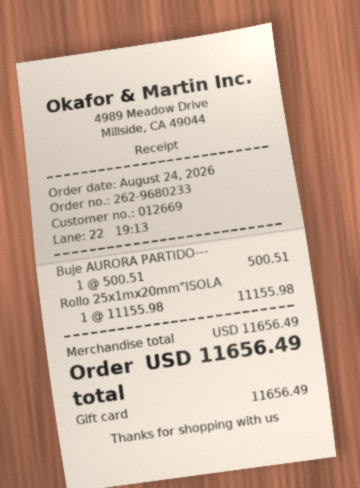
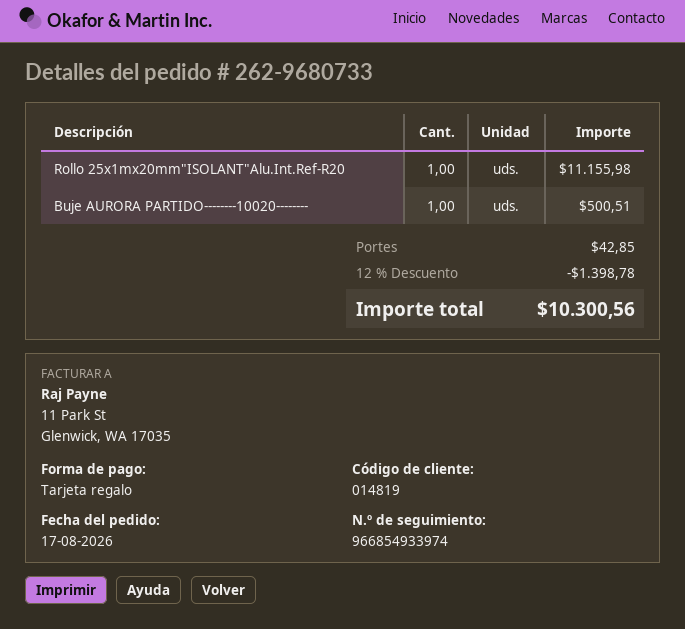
order number: 262-9680233 -> 262-9680733
order date: 2026-08-24 -> 2026-08-17
customer number: 012669 -> 014819
discount: none -> 12% = 1398.78
shipping: none -> 42.85
total: 11656.49 -> 10300.56

